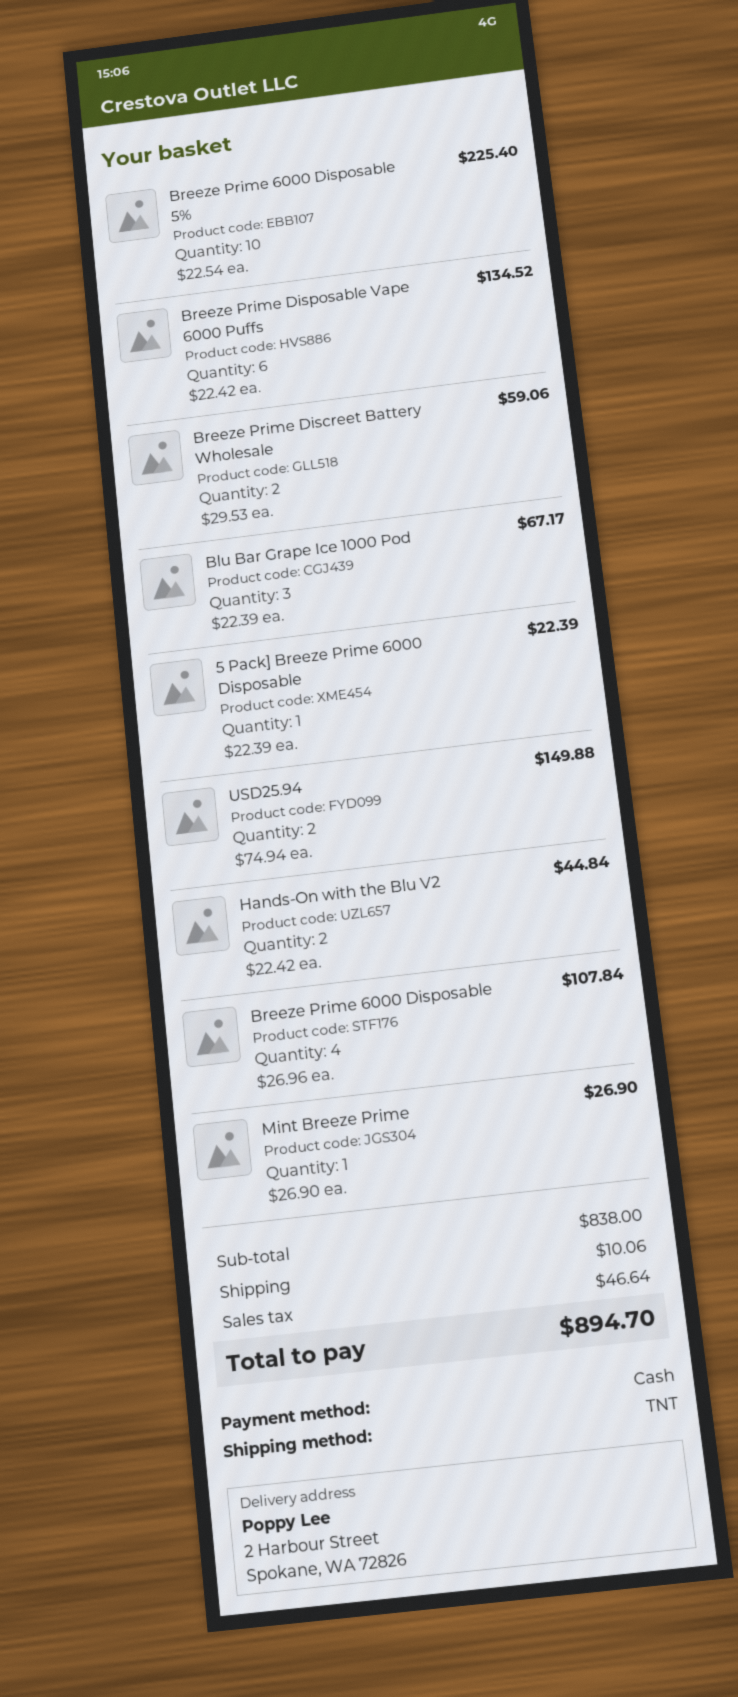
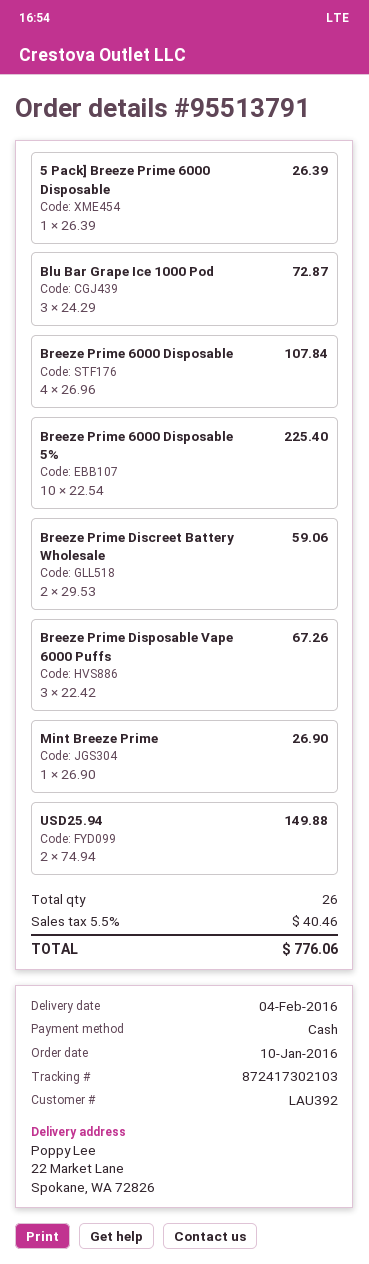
ship to: 2 Harbour Street, Spokane, WA 72826 -> 22 Market Lane, Spokane, WA 72826
Breeze Prime Disposable Vape 6000 Puffs: 6 x 22.42 = 134.52 -> 3 x 22.42 = 67.26
Blu Bar Grape Ice 1000 Pod: 3 x 22.39 = 67.17 -> 3 x 24.29 = 72.87
5 Pack] Breeze Prime 6000 Disposable: 1 x 22.39 = 22.39 -> 1 x 26.39 = 26.39
Hands-On with the Blu V2: 2 x 22.42 = 44.84 -> none
shipping: 10.06 -> none
tax: 46.64 -> 40.46
total: 894.70 -> 776.06

